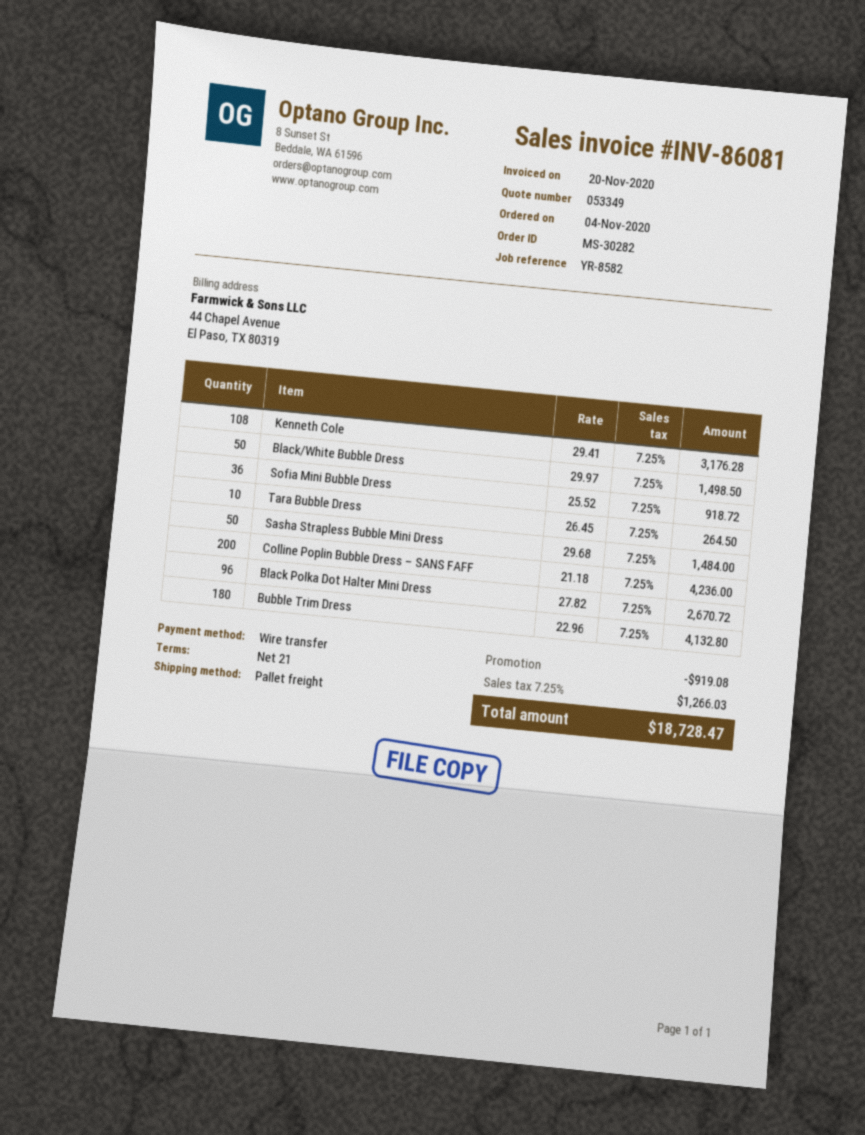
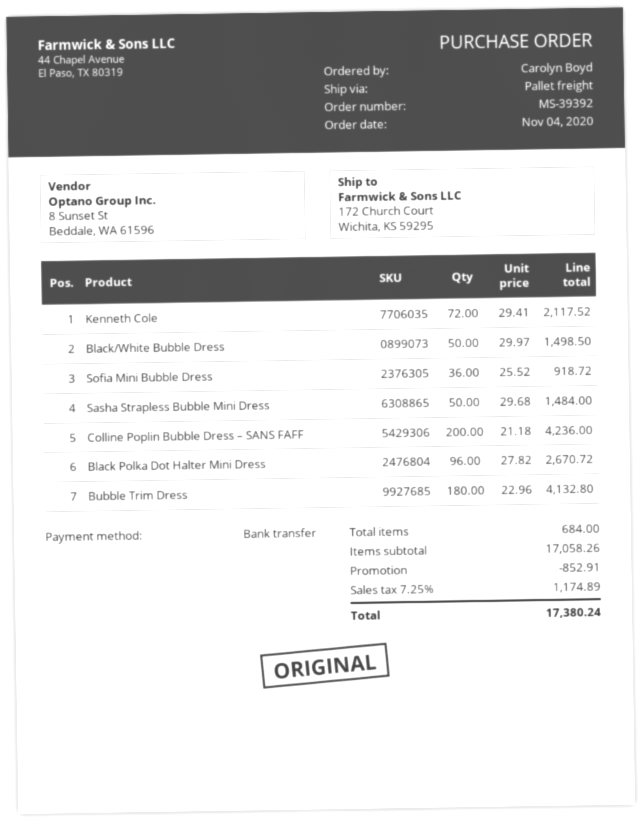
order number: MS-30282 -> MS-39392
Kenneth Cole: 108 x 29.41 = 3176.28 -> 72 x 29.41 = 2117.52
Tara Bubble Dress: 10 x 26.45 = 264.50 -> none
discount: 919.08 -> 852.91
tax: 7.25% = 1266.03 -> 7.25% = 1174.89
total: 18728.47 -> 17380.24

